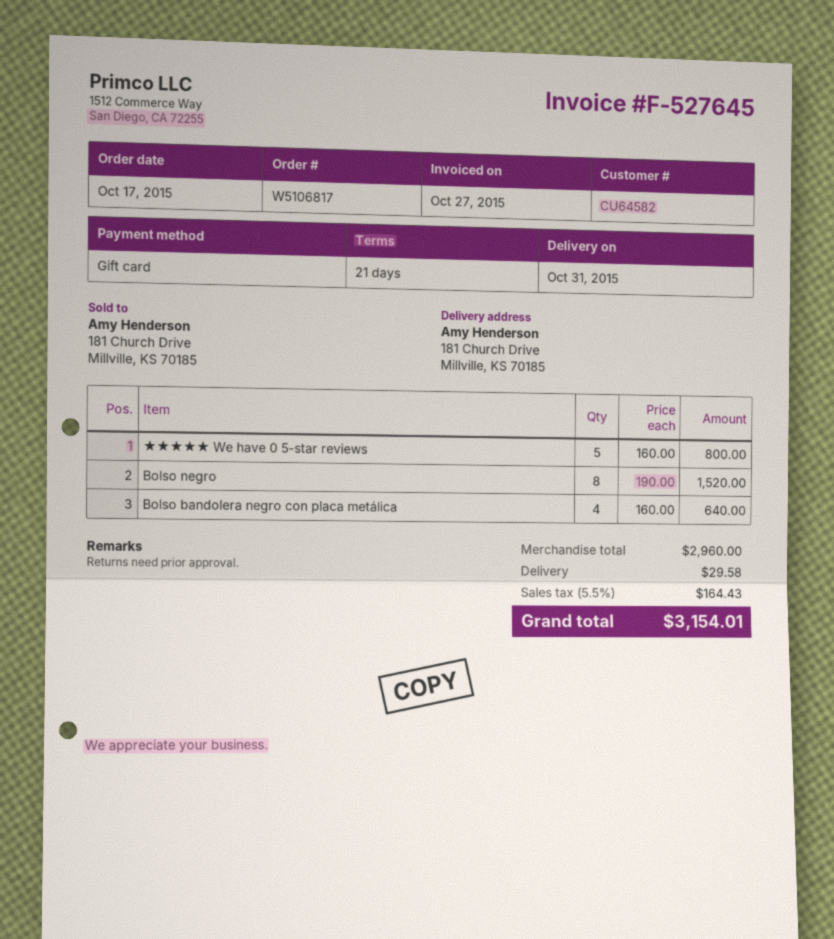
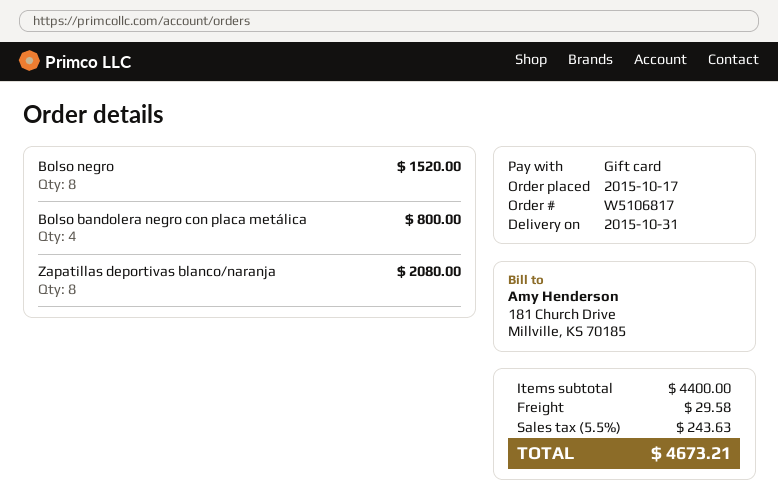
★★★★★ We have 0 5-star reviews: 5 for 800.00 -> none
Bolso bandolera negro con placa metálica: 4 for 640.00 -> 4 for 800.00
Zapatillas deportivas blanco/naranja: none -> 8 for 2080.00
subtotal: 2960.00 -> 4400.00
tax: 5.5% = 164.43 -> 5.5% = 243.63
total: 3154.01 -> 4673.21

